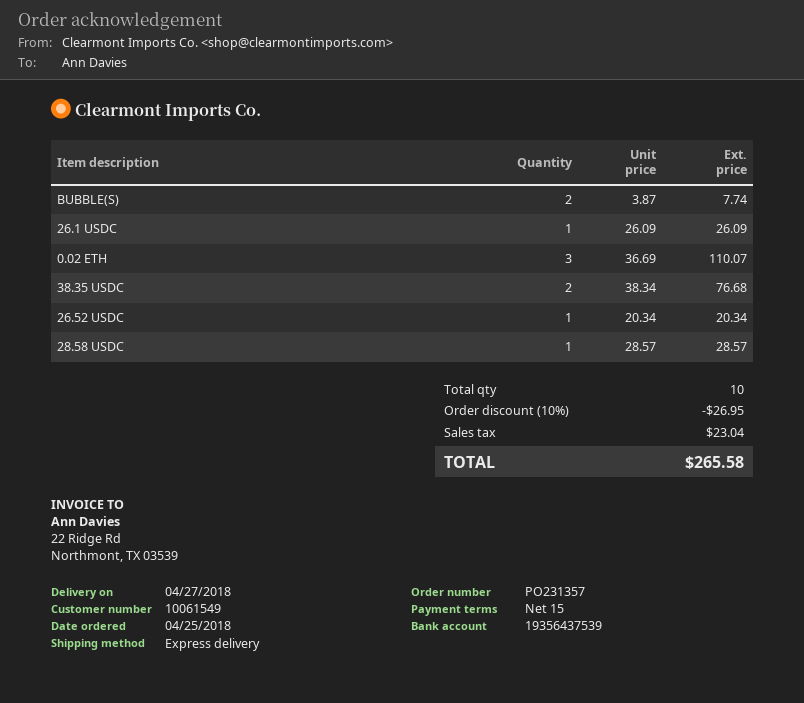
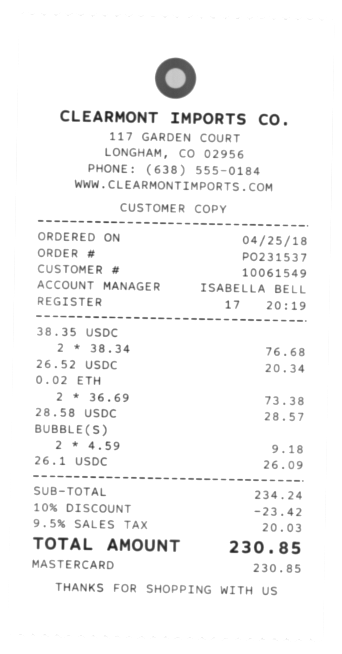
order number: PO231357 -> PO231537
BUBBLE(S): 2 x 3.87 = 7.74 -> 2 x 4.59 = 9.18
0.02 ETH: 3 x 36.69 = 110.07 -> 2 x 36.69 = 73.38
discount: 10% = 26.95 -> 10% = 23.42
tax: 23.04 -> 20.03
total: 265.58 -> 230.85

